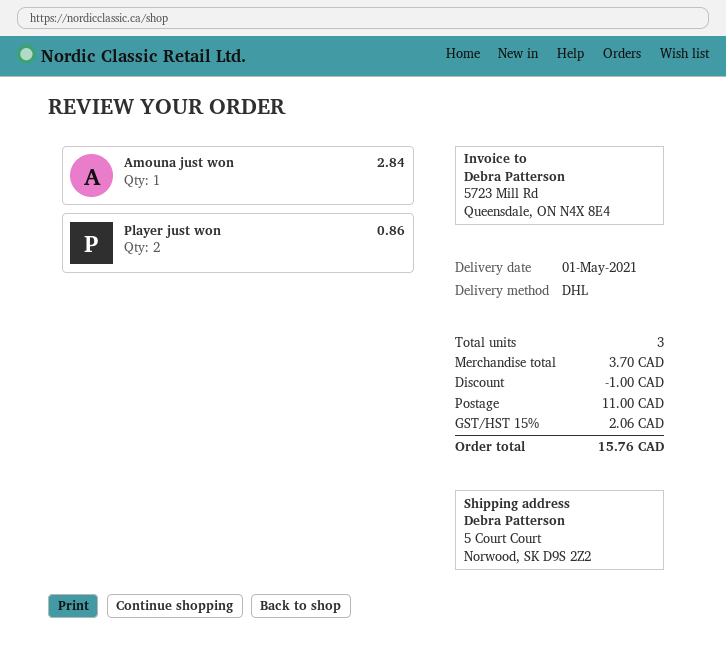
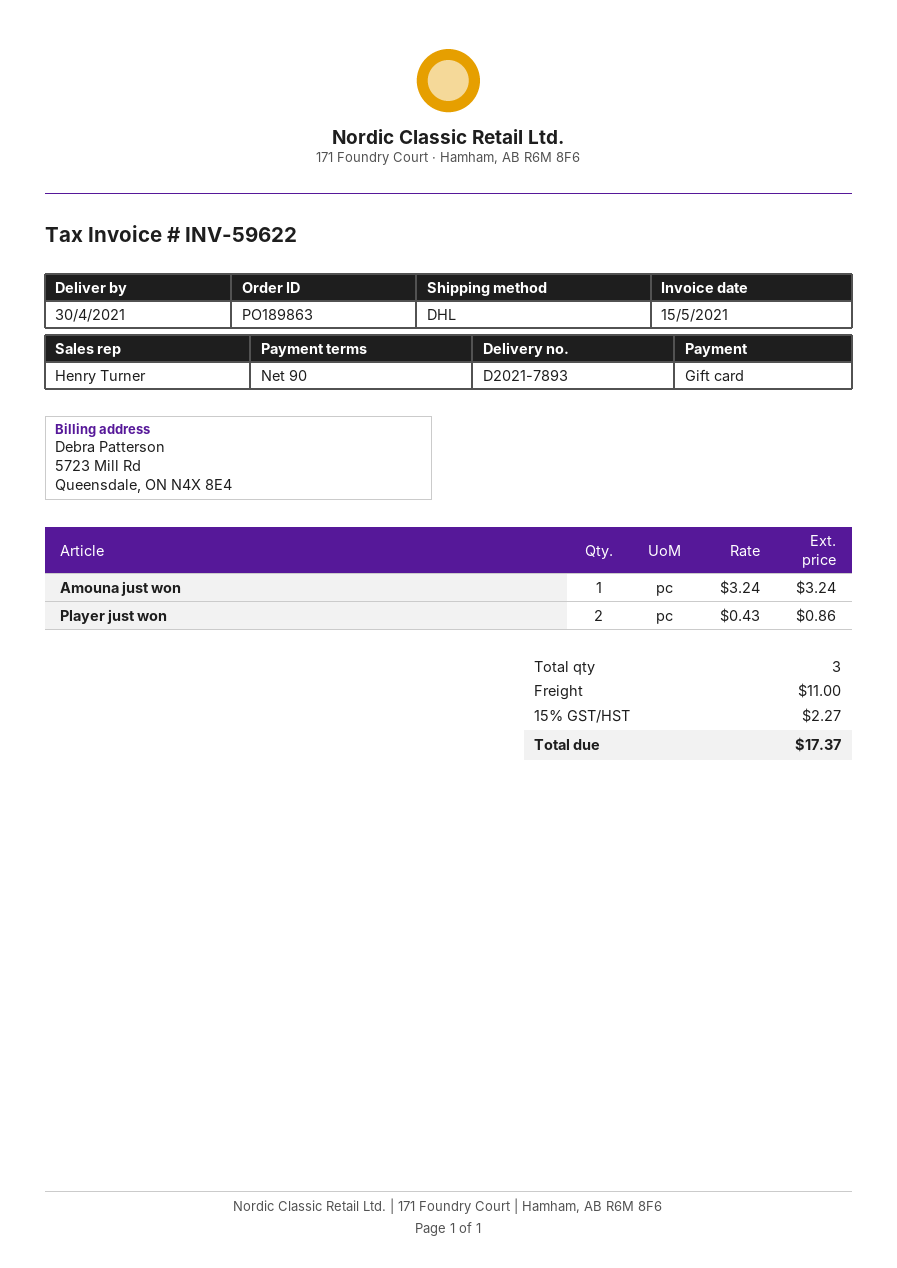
delivery date: 2021-05-01 -> 2021-04-30
Amouna just won: 1 for 2.84 -> 1 for 3.24
discount: 1.00 -> none
tax: 15% = 2.06 -> 15% = 2.27
total: 15.76 -> 17.37

